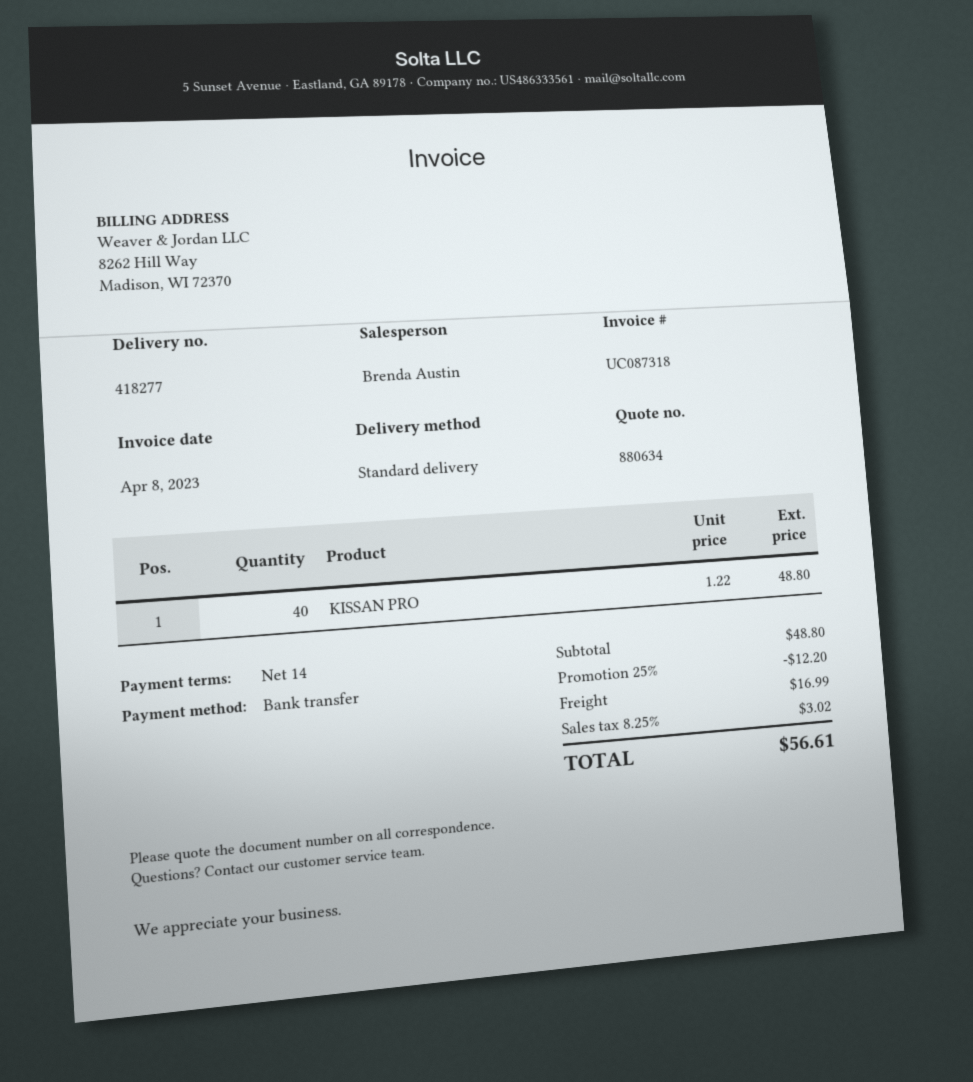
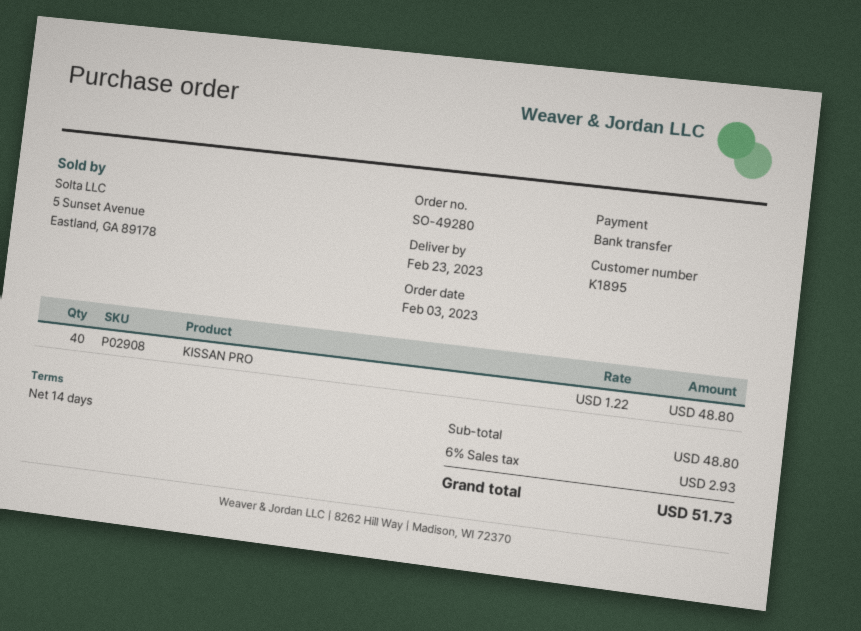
discount: 25% = 12.20 -> none
shipping: 16.99 -> none
tax: 8.25% = 3.02 -> 6% = 2.93
total: 56.61 -> 51.73

